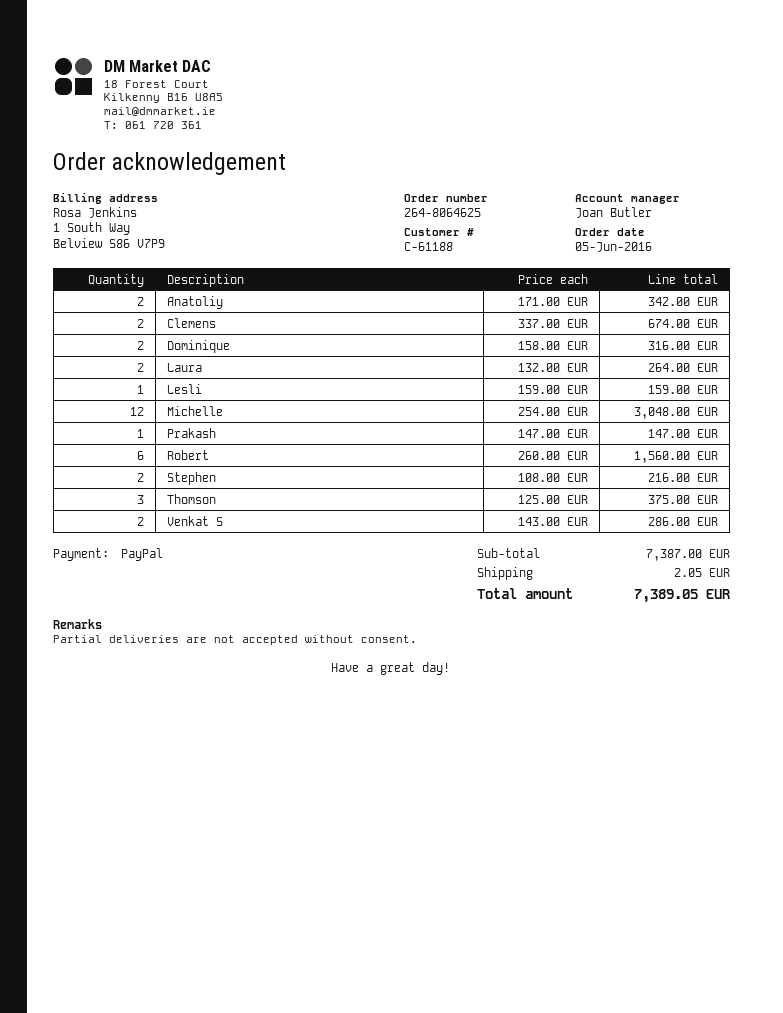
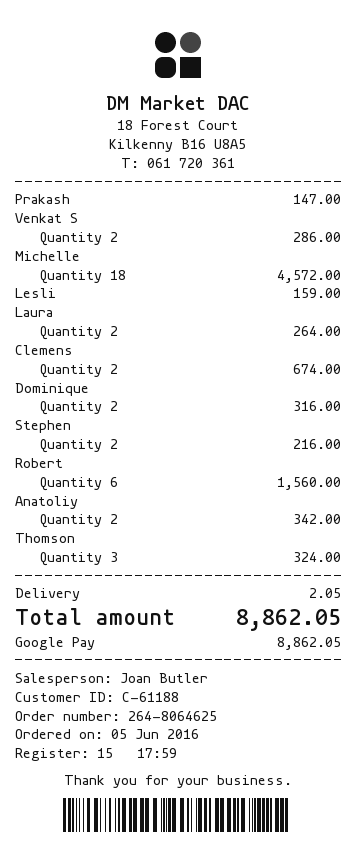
payment method: PayPal -> Google Pay
Michelle: 12 for 3048.00 -> 18 for 4572.00
Thomson: 3 for 375.00 -> 3 for 324.00
total: 7389.05 -> 8862.05

